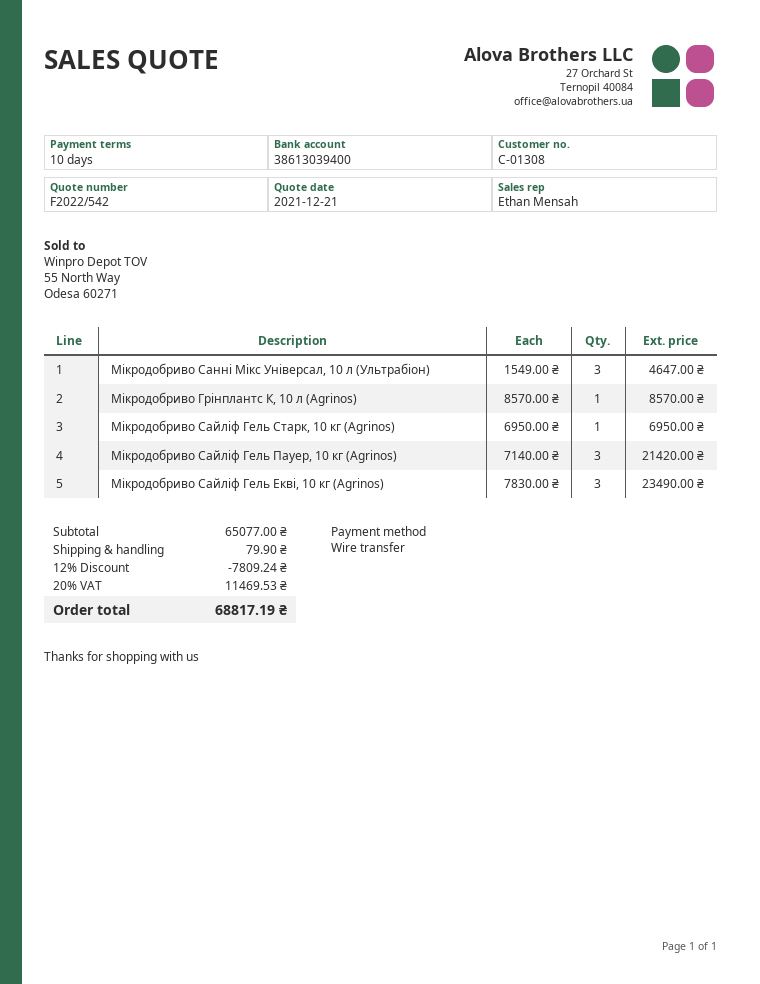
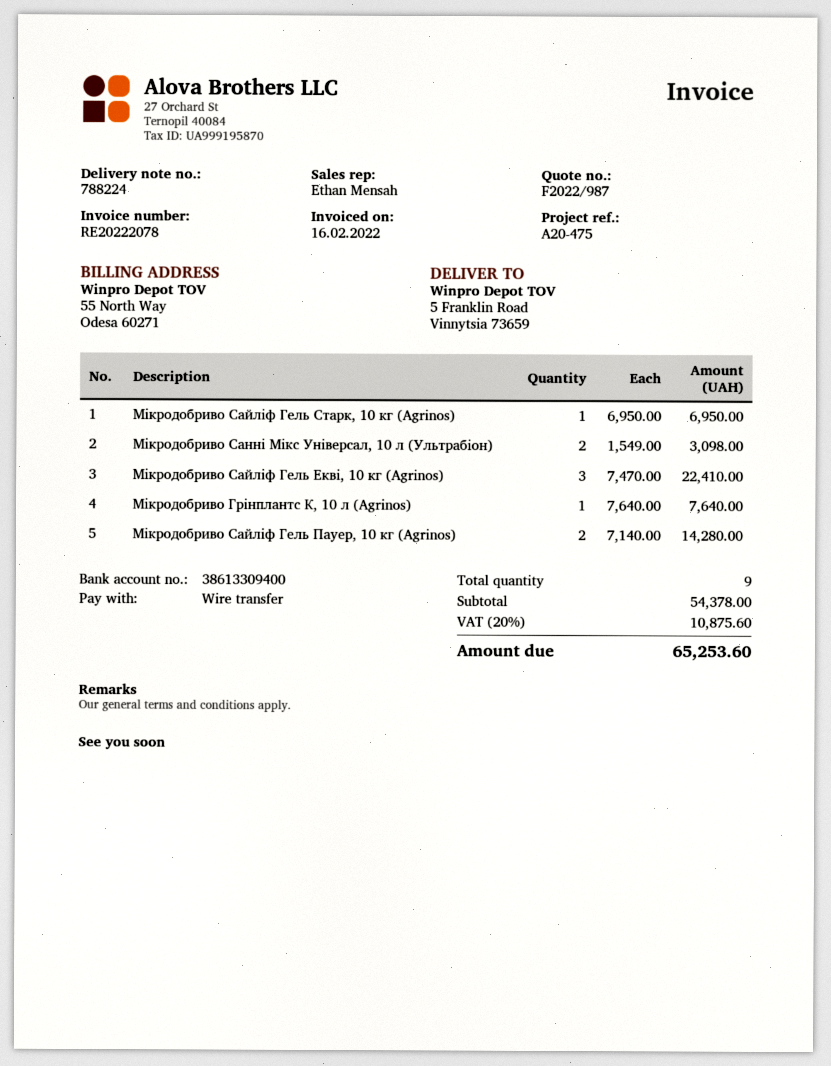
quote number: F2022/542 -> F2022/987
bank account: 38613039400 -> 38613309400
Мікродобриво Санні Мікс Універсал, 10 л (Ультрабіон): 3 x 1549.00 = 4647.00 -> 2 x 1549.00 = 3098.00
Мікродобриво Грінплантс К, 10 л (Agrinos): 1 x 8570.00 = 8570.00 -> 1 x 7640.00 = 7640.00
Мікродобриво Сайліф Гель Пауер, 10 кг (Agrinos): 3 x 7140.00 = 21420.00 -> 2 x 7140.00 = 14280.00
Мікродобриво Сайліф Гель Екві, 10 кг (Agrinos): 3 x 7830.00 = 23490.00 -> 3 x 7470.00 = 22410.00
subtotal: 65077.00 -> 54378.00
discount: 12% = 7809.24 -> none
shipping: 79.90 -> none
tax: 20% = 11469.53 -> 20% = 10875.60
total: 68817.19 -> 65253.60

